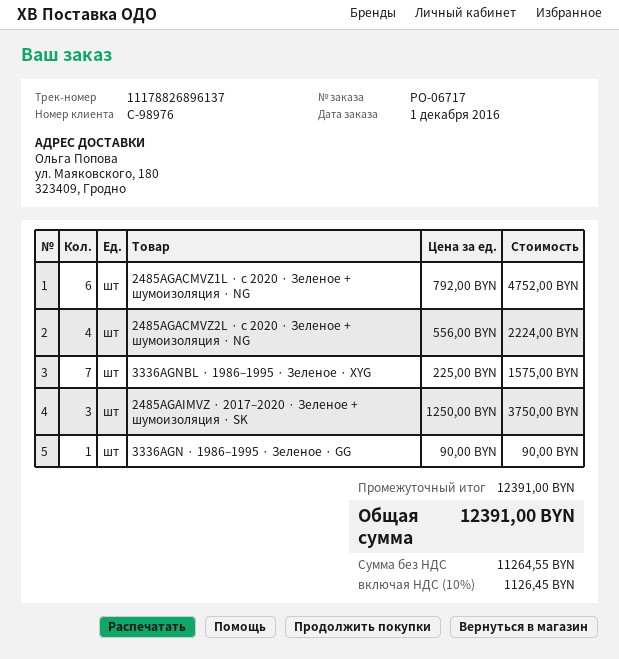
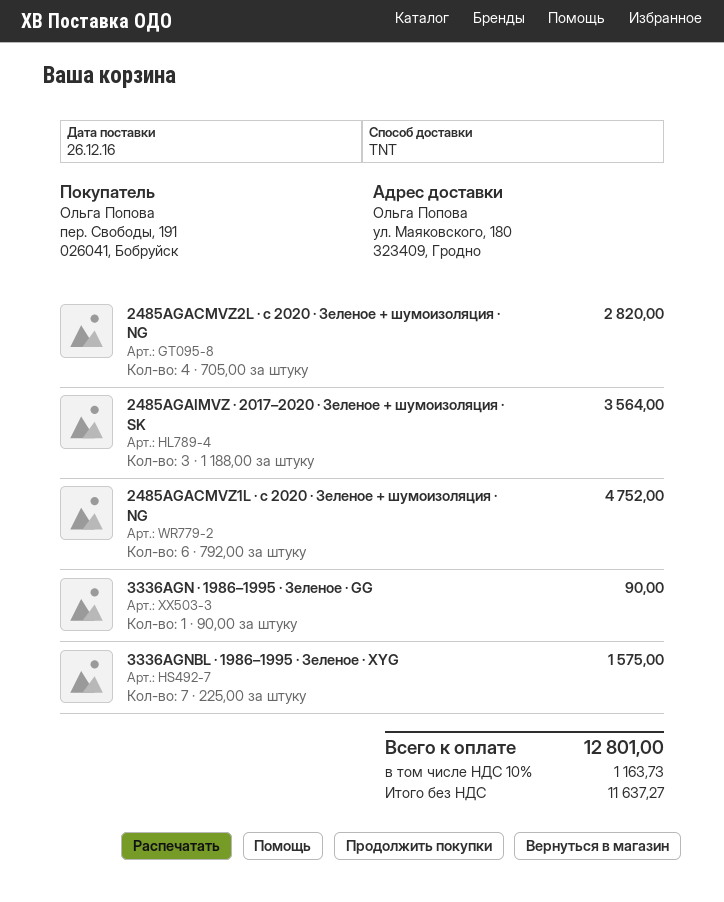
2485AGACMVZ2L · с 2020 · Зеленое + шумоизоляция · NG: 4 x 556.00 = 2224.00 -> 4 x 705.00 = 2820.00
2485AGAIMVZ · 2017–2020 · Зеленое + шумоизоляция · SK: 3 x 1250.00 = 3750.00 -> 3 x 1188.00 = 3564.00
net: 11264.55 -> 11637.27
tax: 10% = 1126.45 -> 10% = 1163.73
total: 12391.00 -> 12801.00

